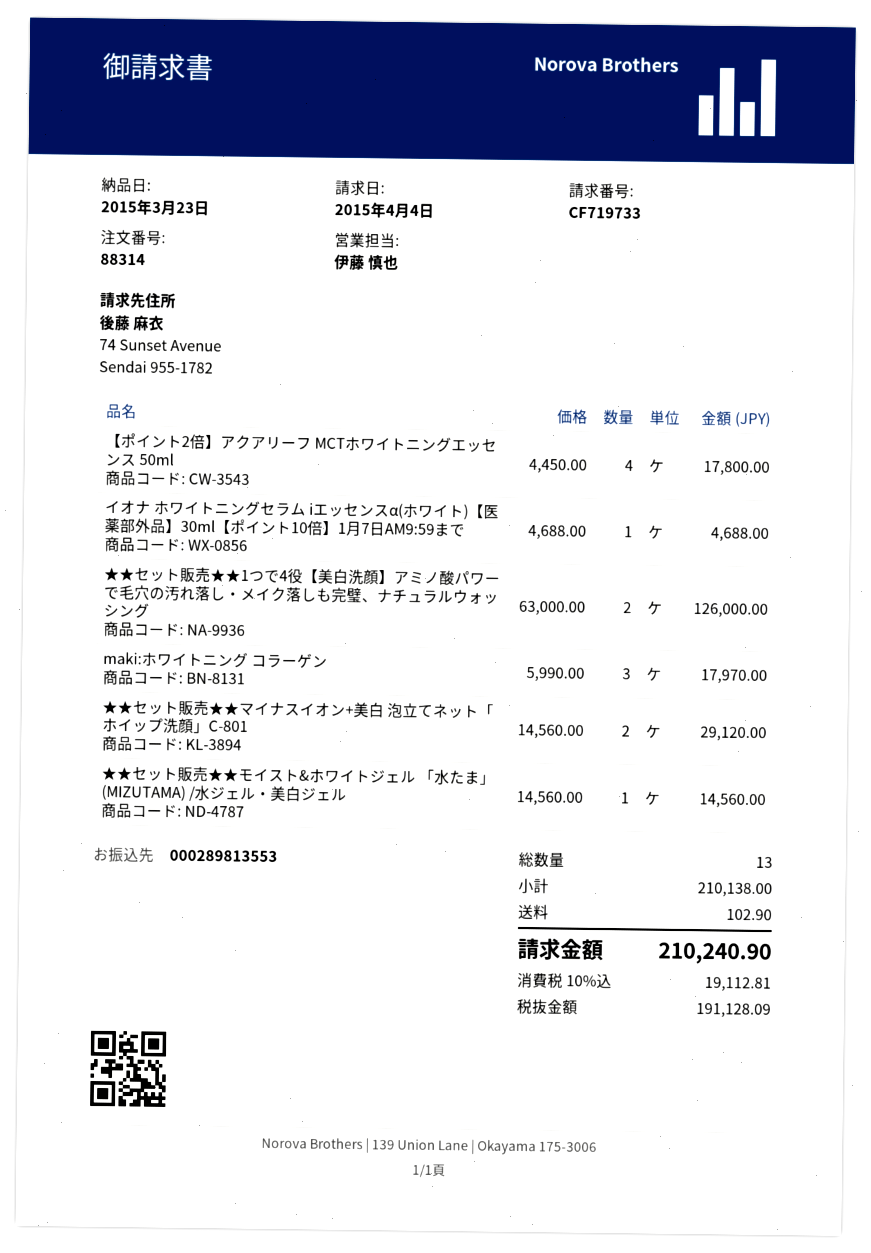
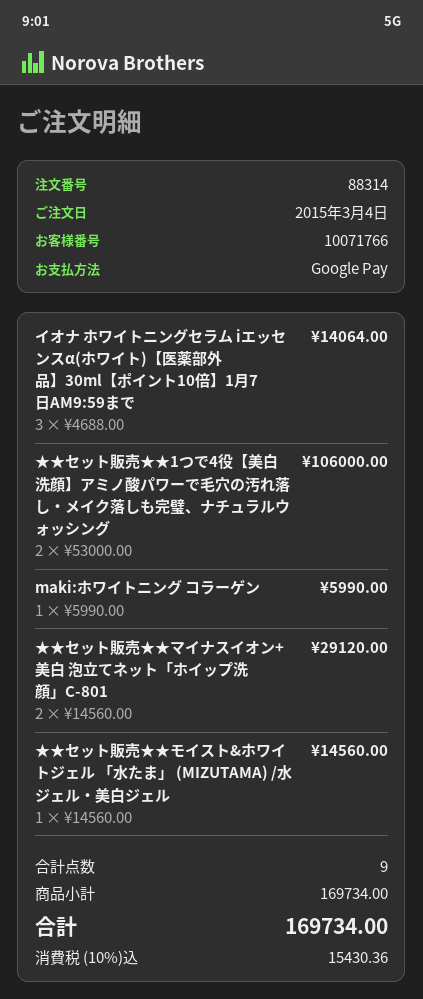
【ポイント2倍】アクアリーフ MCTホワイトニングエッセンス 50ml: 4 x 4450.00 = 17800.00 -> none
イオナ ホワイトニングセラム iエッセンスα(ホワイト)【医薬部外品】30ml【ポイント10倍】1月7日AM9:59まで: 1 x 4688.00 = 4688.00 -> 3 x 4688.00 = 14064.00
★★セット販売★★1つで4役【美白洗顔】アミノ酸パワーで毛穴の汚れ落し・メイク落しも完璧、ナチュラルウォッシング: 2 x 63000.00 = 126000.00 -> 2 x 53000.00 = 106000.00
maki:ホワイトニング コラーゲン: 3 x 5990.00 = 17970.00 -> 1 x 5990.00 = 5990.00
total quantity: 13 -> 9
subtotal: 210138.00 -> 169734.00
shipping: 102.90 -> none
tax: 10% = 19112.81 -> 10% = 15430.36
total: 210240.90 -> 169734.00

